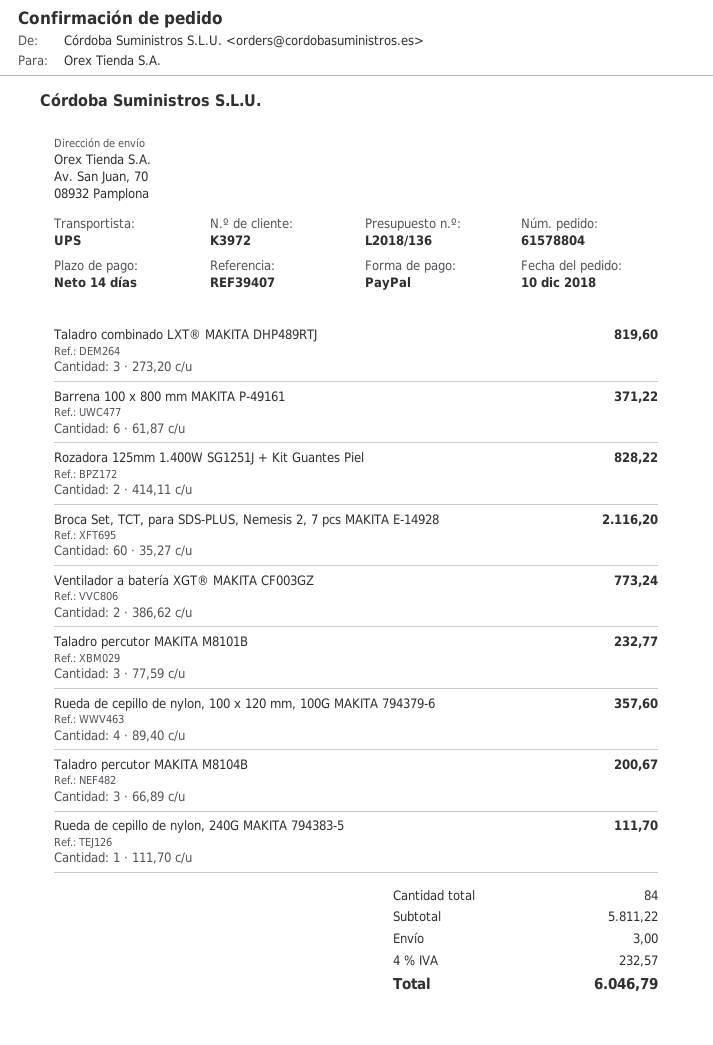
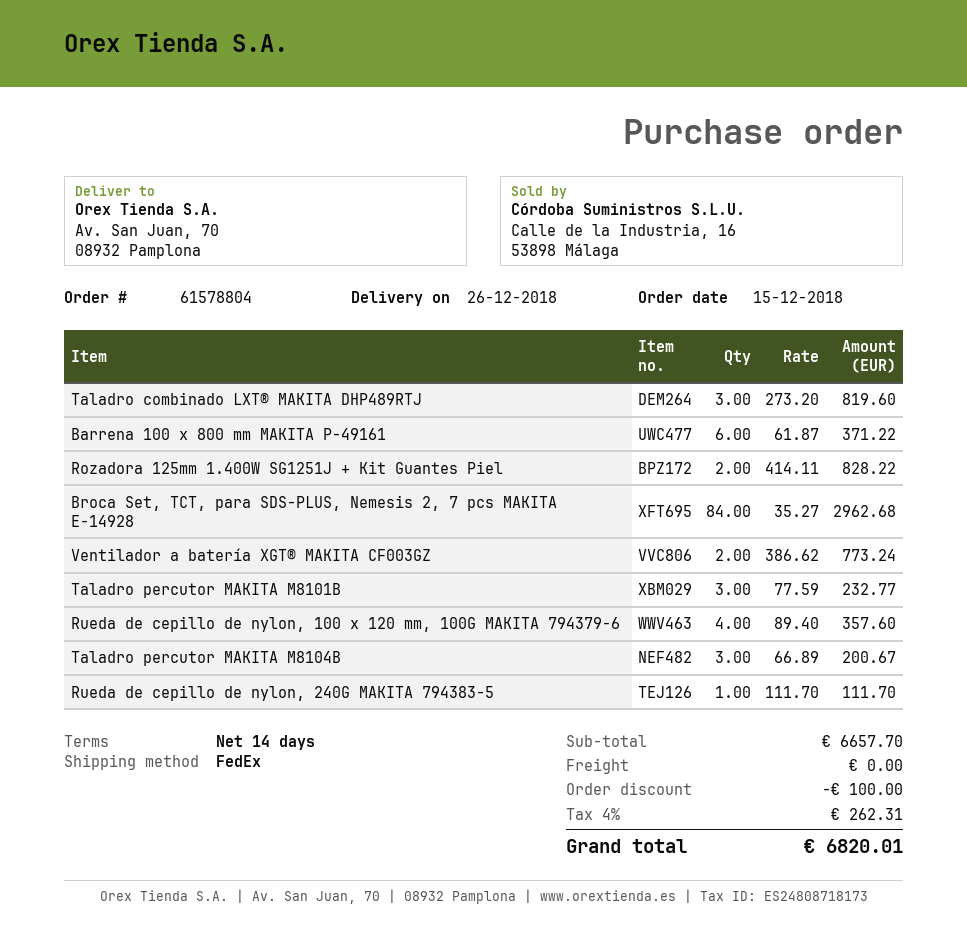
order date: 2018-12-10 -> 2018-12-15
shipping method: UPS -> FedEx
Broca Set, TCT, para SDS-PLUS, Nemesis 2, 7 pcs MAKITA E-14928: 60 x 35.27 = 2116.20 -> 84 x 35.27 = 2962.68
subtotal: 5811.22 -> 6657.70
discount: none -> 100.00
shipping: 3.00 -> 0.00
tax: 4% = 232.57 -> 4% = 262.31
total: 6046.79 -> 6820.01

